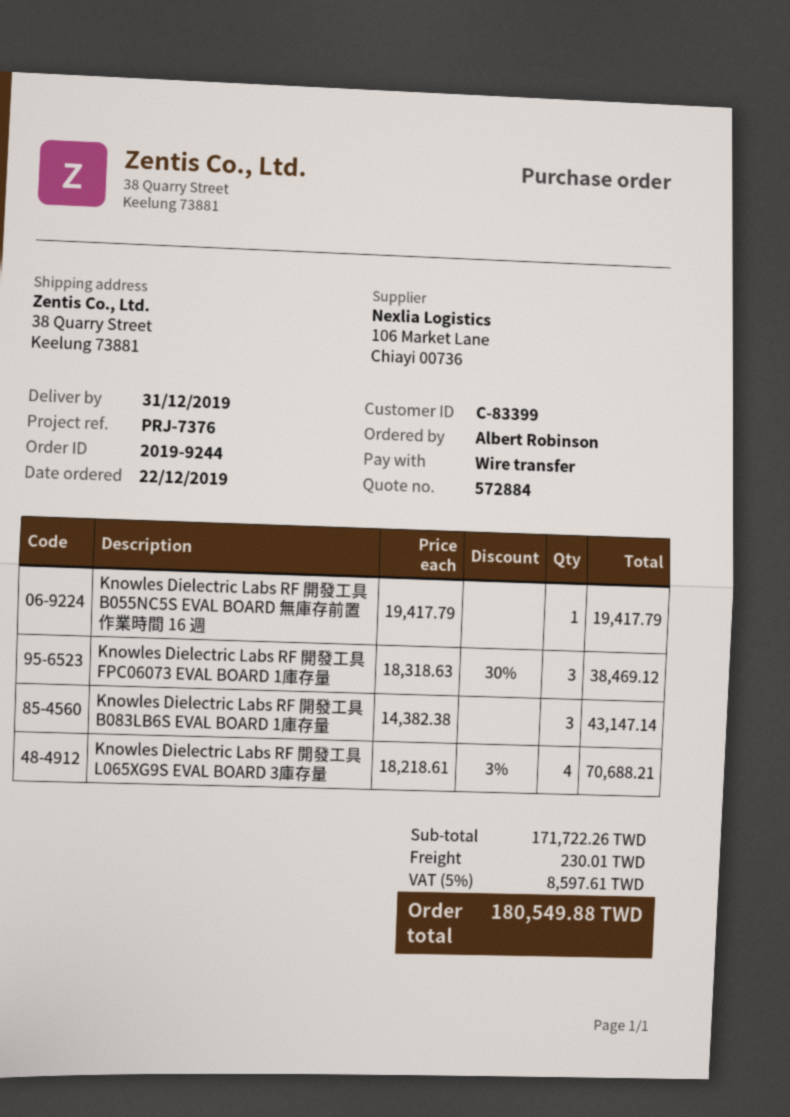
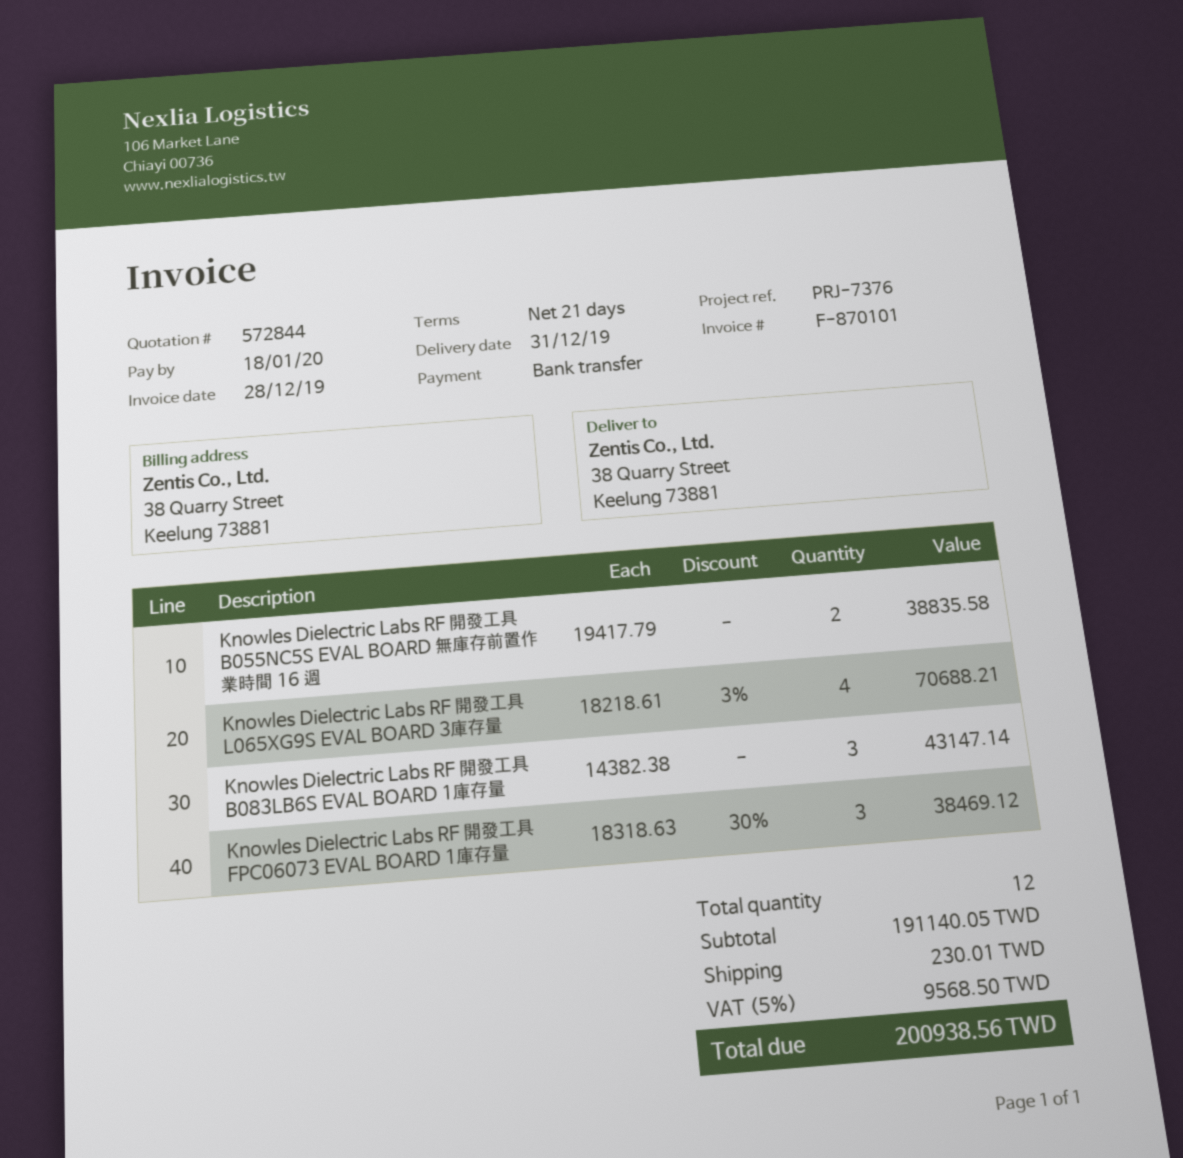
quote number: 572884 -> 572844
Knowles Dielectric Labs RF 開發工具 B055NC5S EVAL BOARD 無庫存前置作業時間 16 週: 1 x 19417.79 = 19417.79 -> 2 x 19417.79 = 38835.58
subtotal: 171722.26 -> 191140.05
tax: 5% = 8597.61 -> 5% = 9568.50
total: 180549.88 -> 200938.56

